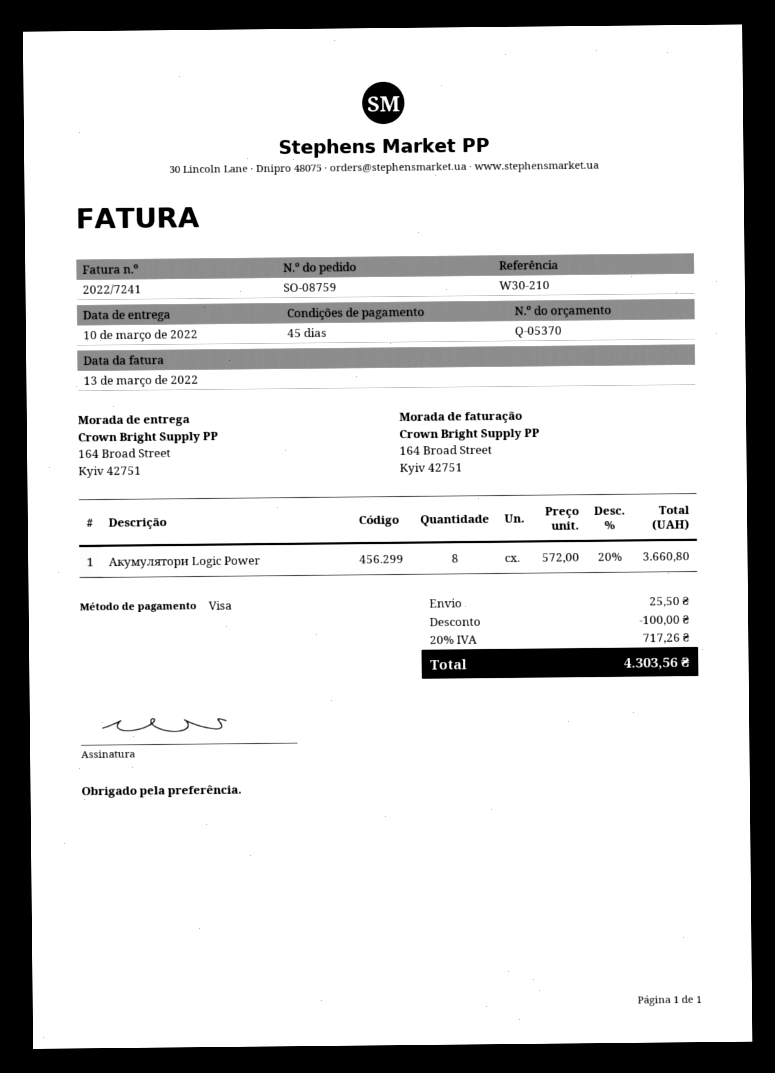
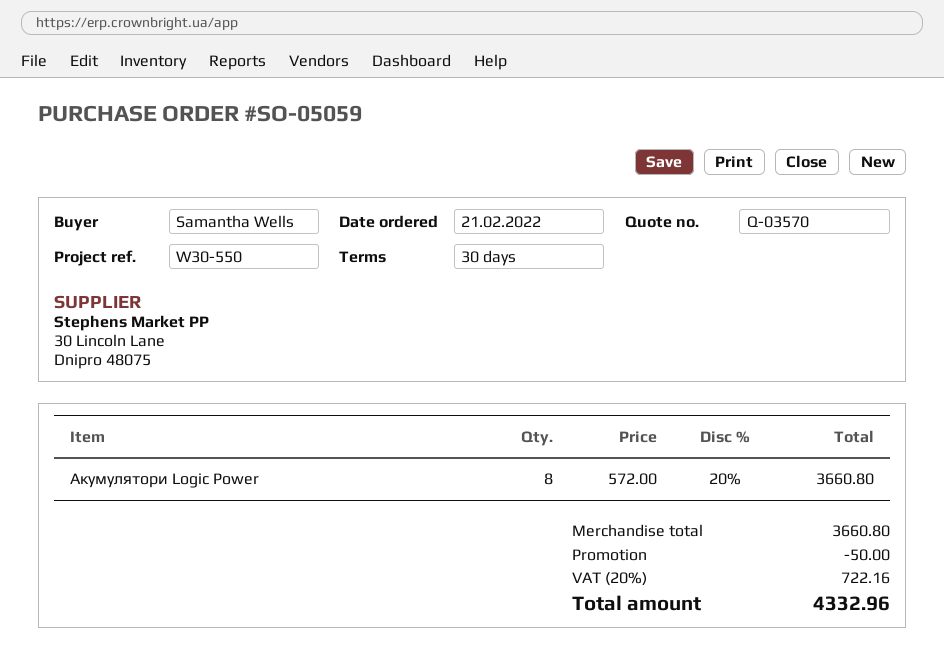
quote number: Q-05370 -> Q-03570
order number: SO-08759 -> SO-05059
payment terms: 45 days -> 30 days
reference: W30-210 -> W30-550
discount: 100.00 -> 50.00
shipping: 25.50 -> none
tax: 20% = 717.26 -> 20% = 722.16
total: 4303.56 -> 4332.96

